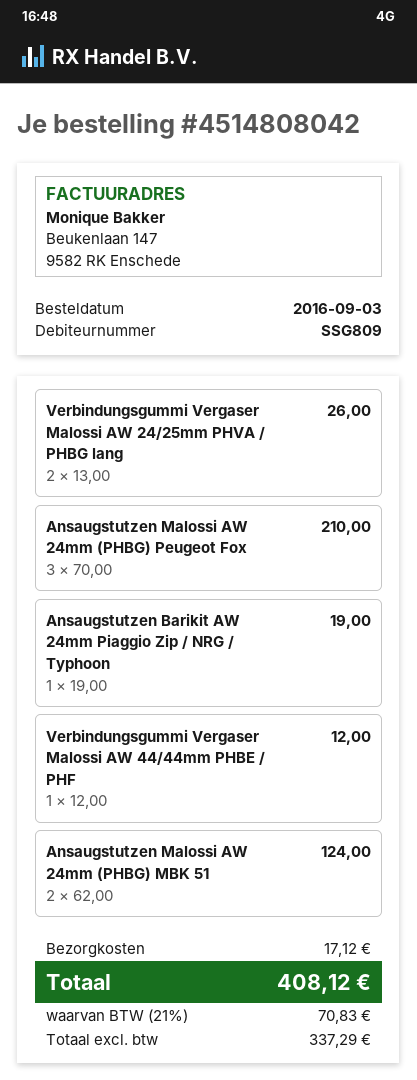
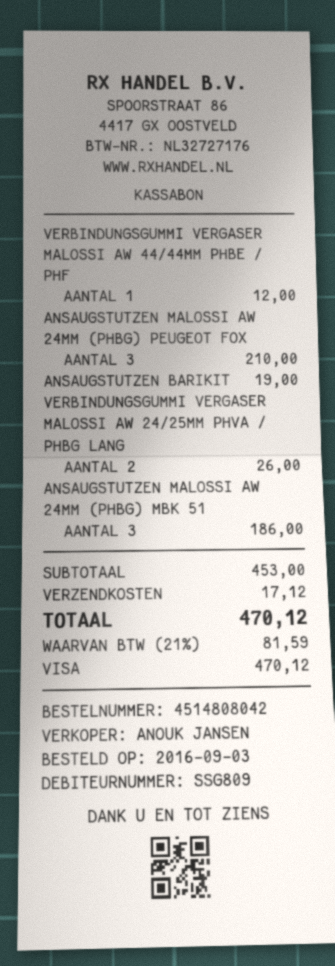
Ansaugstutzen Malossi AW 24mm (PHBG) MBK 51: 2 for 124.00 -> 3 for 186.00
tax: 21% = 70.83 -> 21% = 81.59
total: 408.12 -> 470.12

